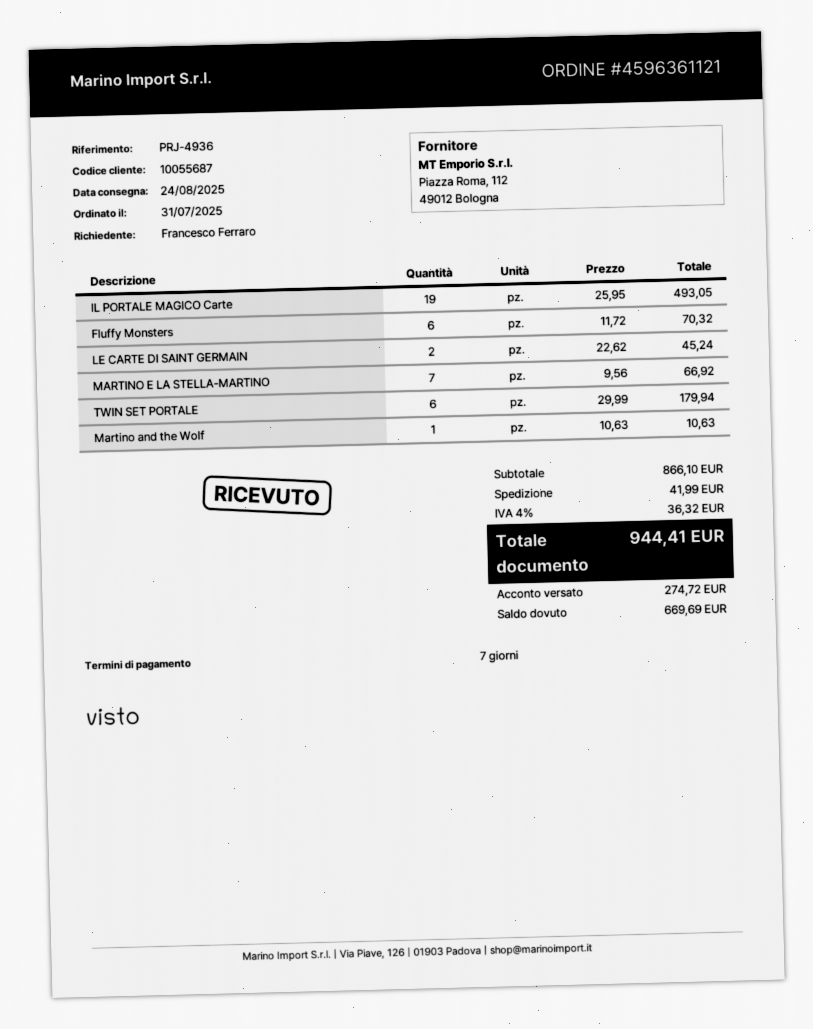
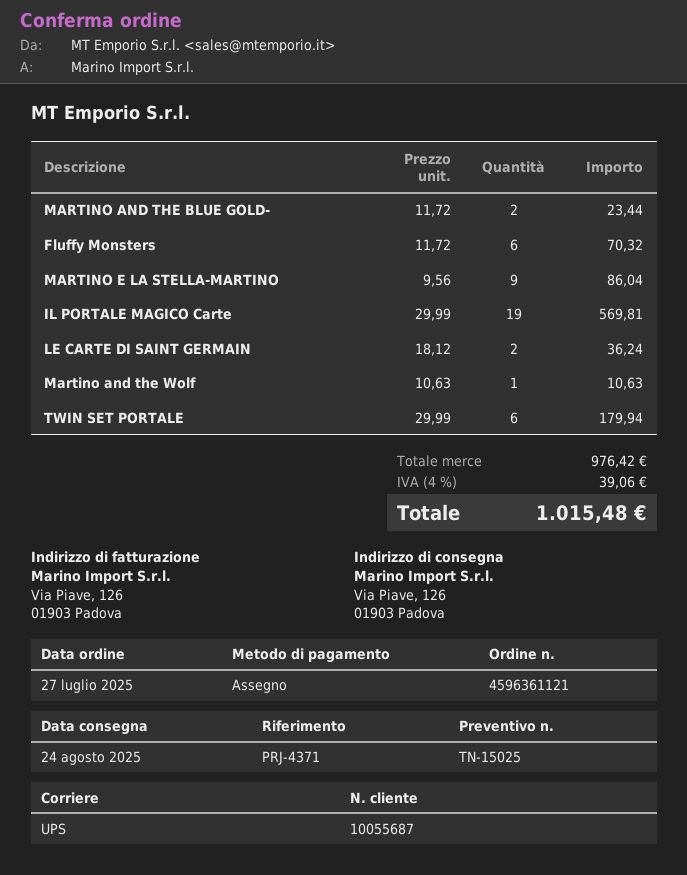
order date: 2025-07-31 -> 2025-07-27
reference: PRJ-4936 -> PRJ-4371
IL PORTALE MAGICO Carte: 19 x 25.95 = 493.05 -> 19 x 29.99 = 569.81
LE CARTE DI SAINT GERMAIN: 2 x 22.62 = 45.24 -> 2 x 18.12 = 36.24
MARTINO E LA STELLA-MARTINO: 7 x 9.56 = 66.92 -> 9 x 9.56 = 86.04
MARTINO AND THE BLUE GOLD-: none -> 2 x 11.72 = 23.44
subtotal: 866.10 -> 976.42
shipping: 41.99 -> none
tax: 4% = 36.32 -> 4% = 39.06
total: 944.41 -> 1015.48

